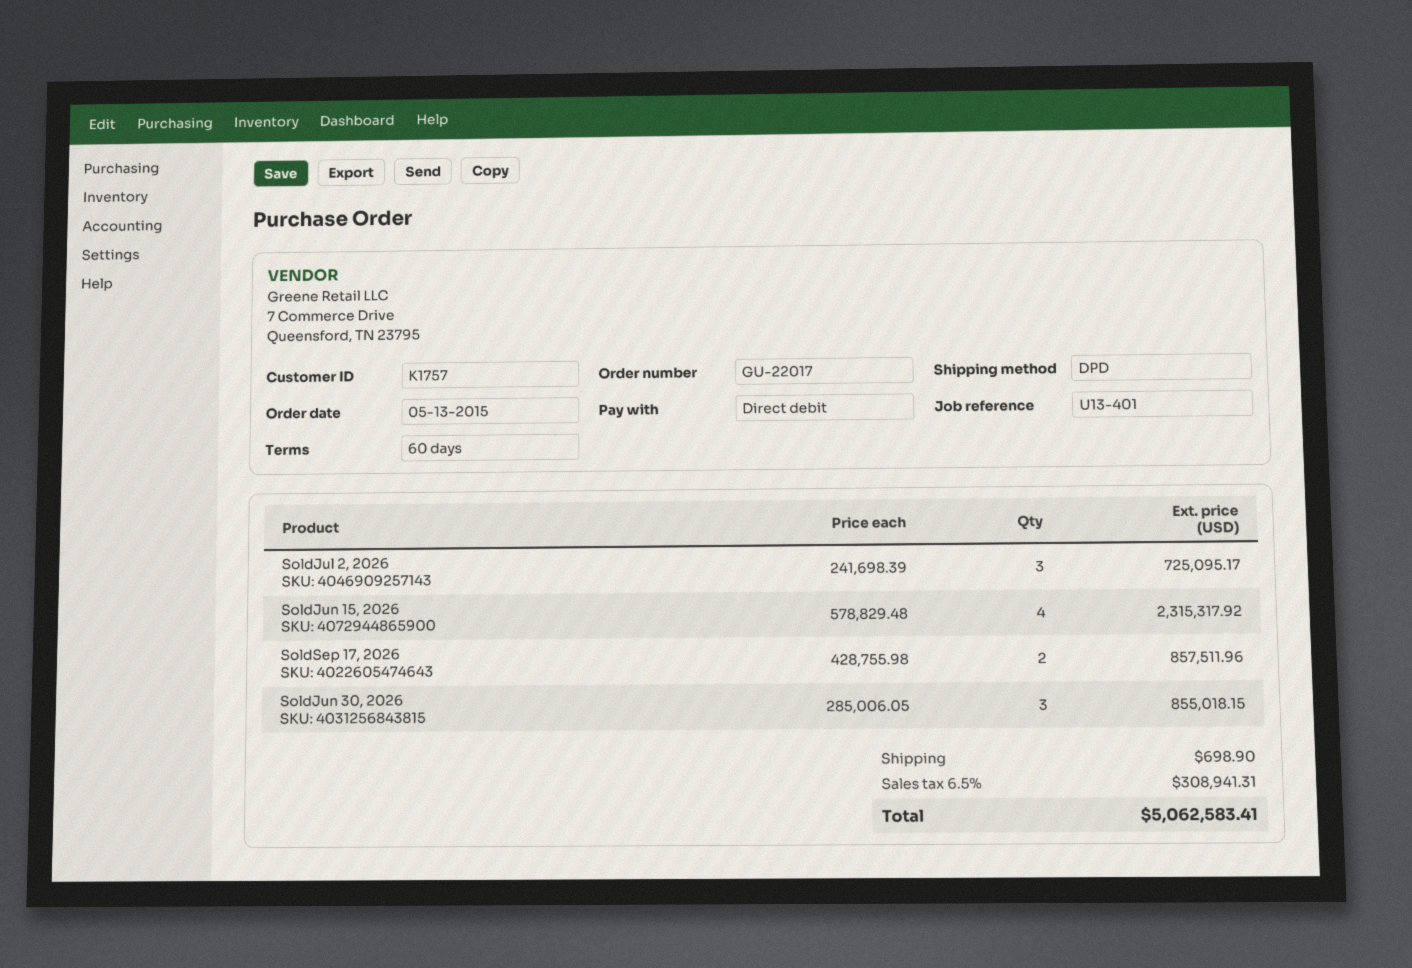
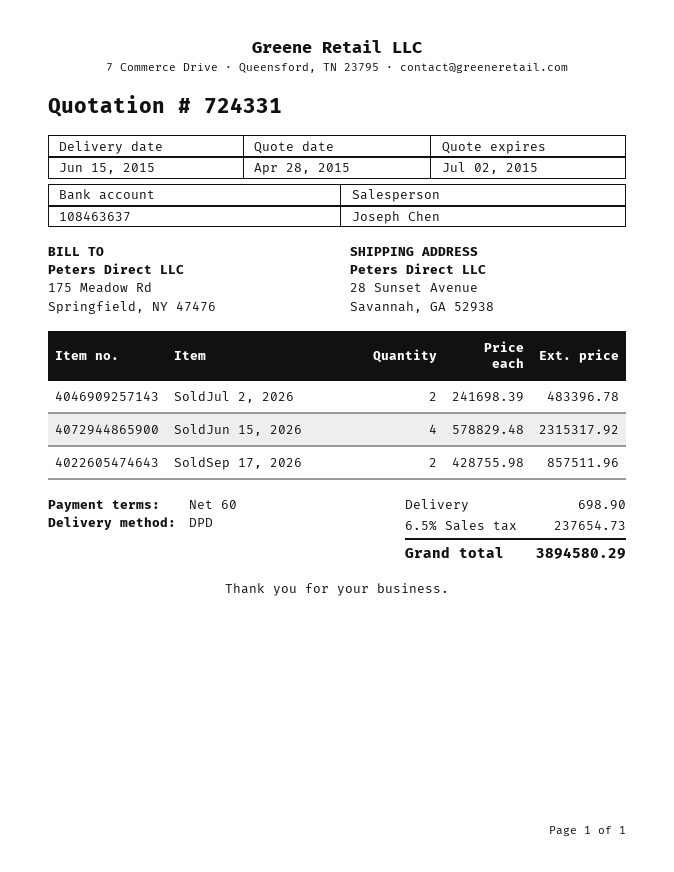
SoldJul 2, 2026: 3 x 241698.39 = 725095.17 -> 2 x 241698.39 = 483396.78
SoldJun 30, 2026: 3 x 285006.05 = 855018.15 -> none
tax: 6.5% = 308941.31 -> 6.5% = 237654.73
total: 5062583.41 -> 3894580.29

